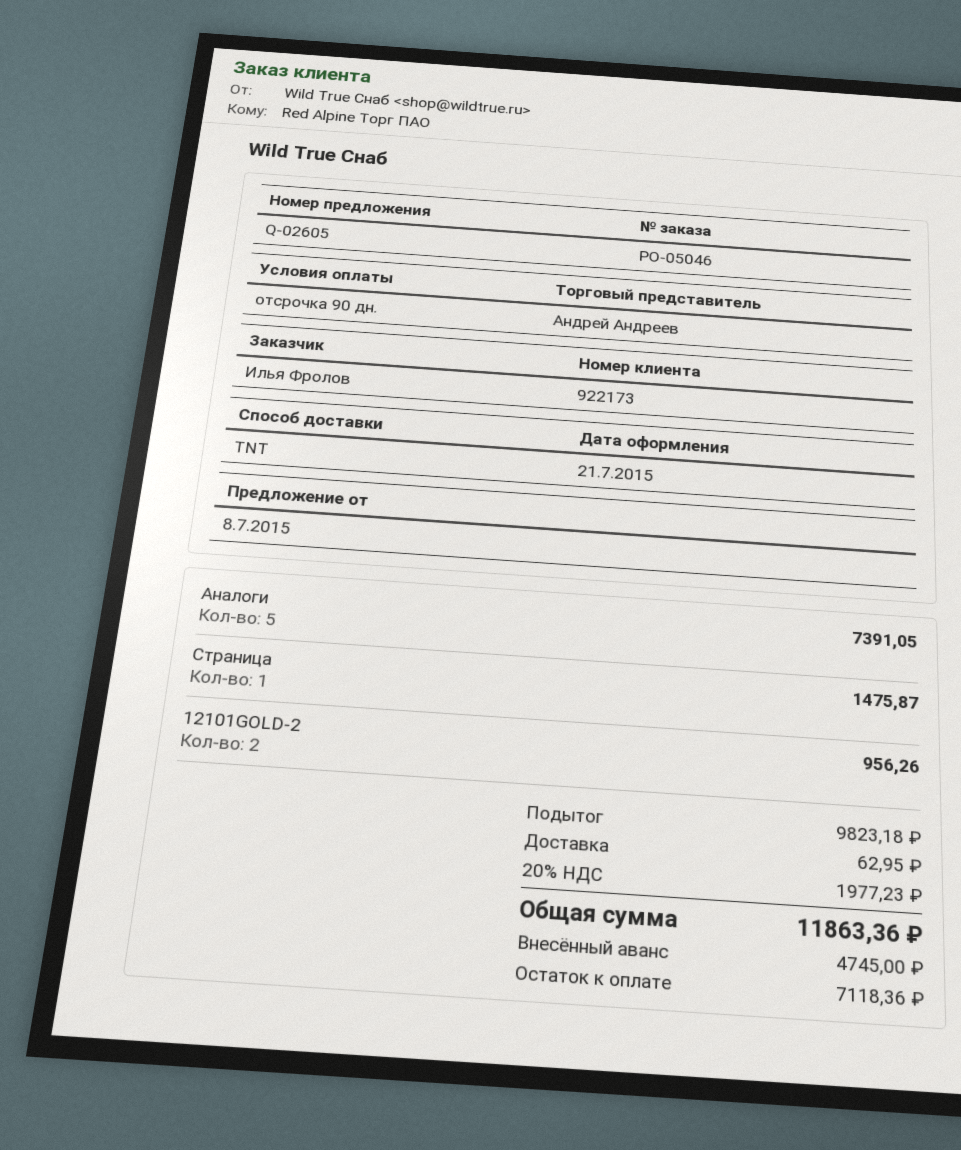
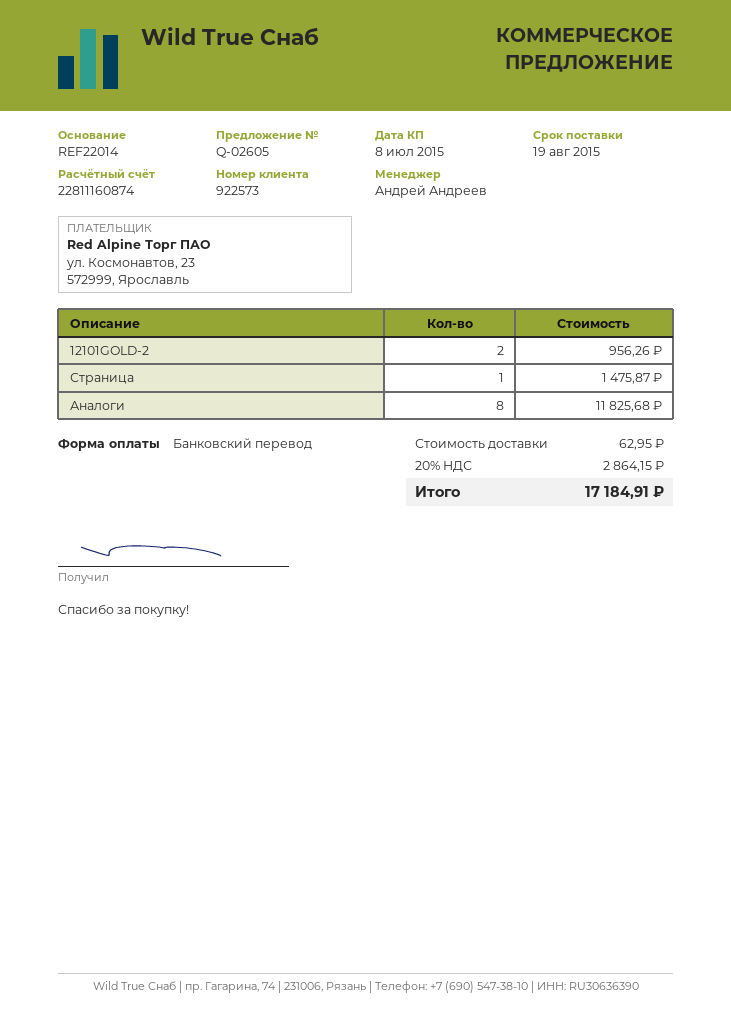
customer number: 922173 -> 922573
Аналоги: 5 for 7391.05 -> 8 for 11825.68
tax: 20% = 1977.23 -> 20% = 2864.15
total: 11863.36 -> 17184.91

